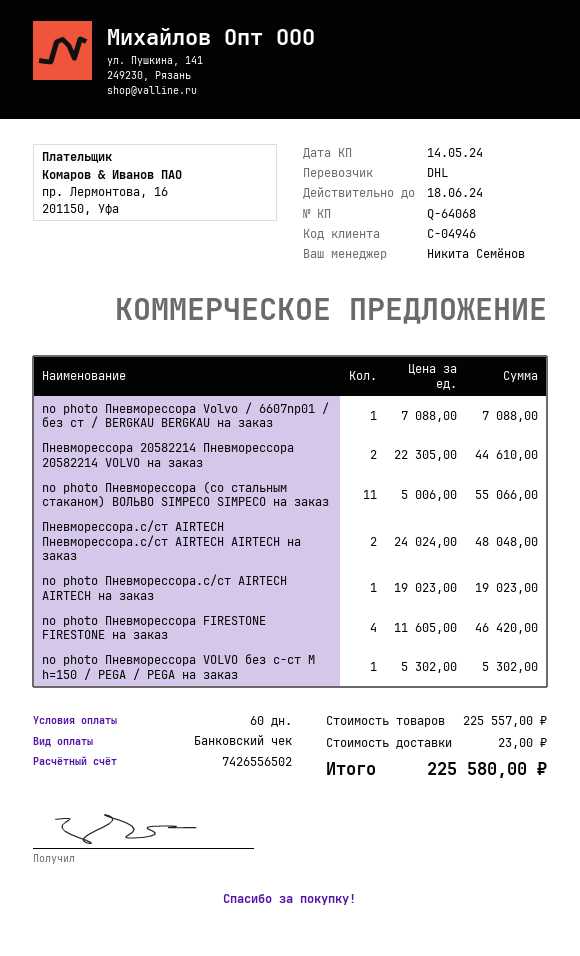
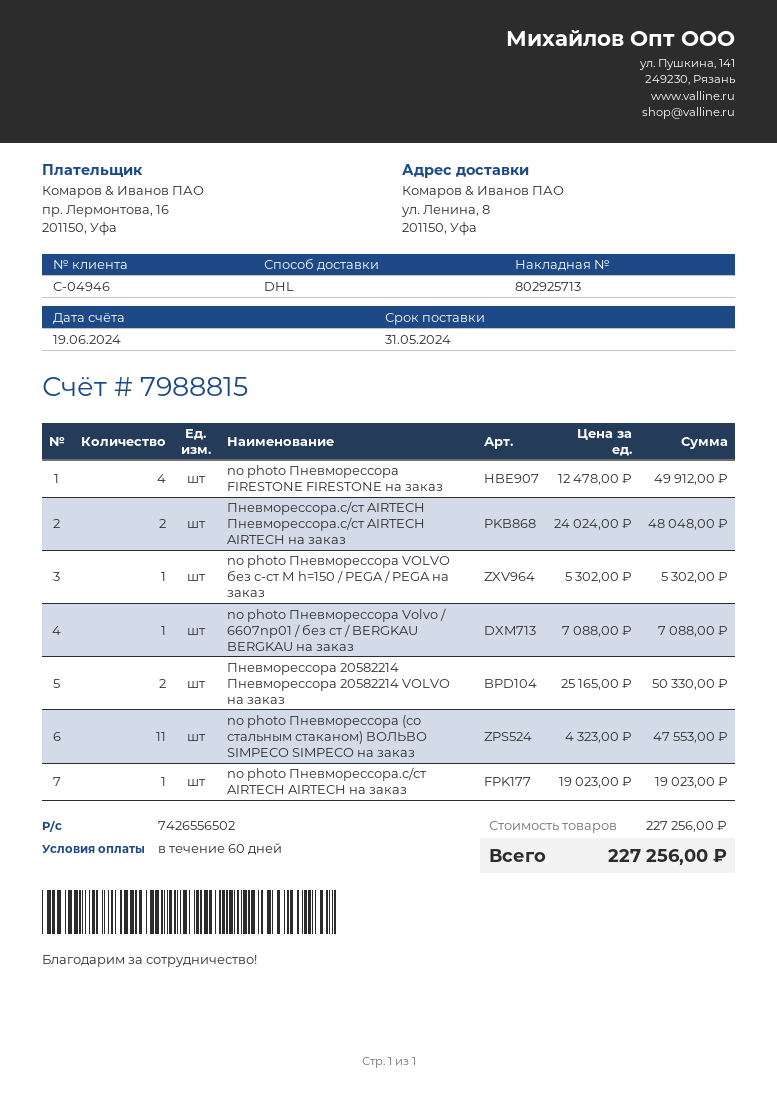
Пневморессора 20582214 Пневморессора 20582214 VOLVO на заказ: 2 x 22305.00 = 44610.00 -> 2 x 25165.00 = 50330.00
no photo Пневморессора (со стальным стаканом) ВОЛЬВО SIMPECO SIMPECO на заказ: 11 x 5006.00 = 55066.00 -> 11 x 4323.00 = 47553.00
no photo Пневморессора FIRESTONE FIRESTONE на заказ: 4 x 11605.00 = 46420.00 -> 4 x 12478.00 = 49912.00
subtotal: 225557.00 -> 227256.00
shipping: 23.00 -> none
total: 225580.00 -> 227256.00

